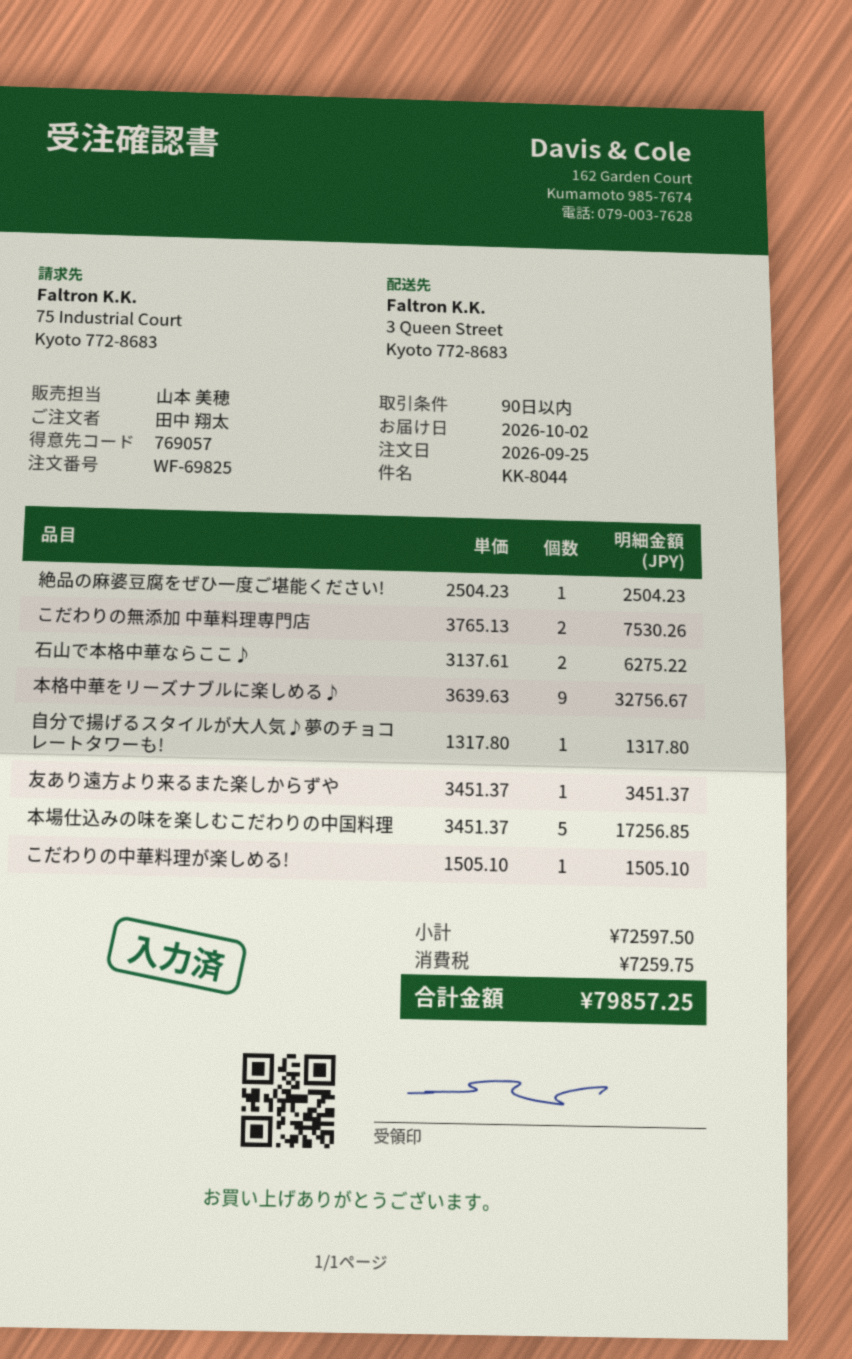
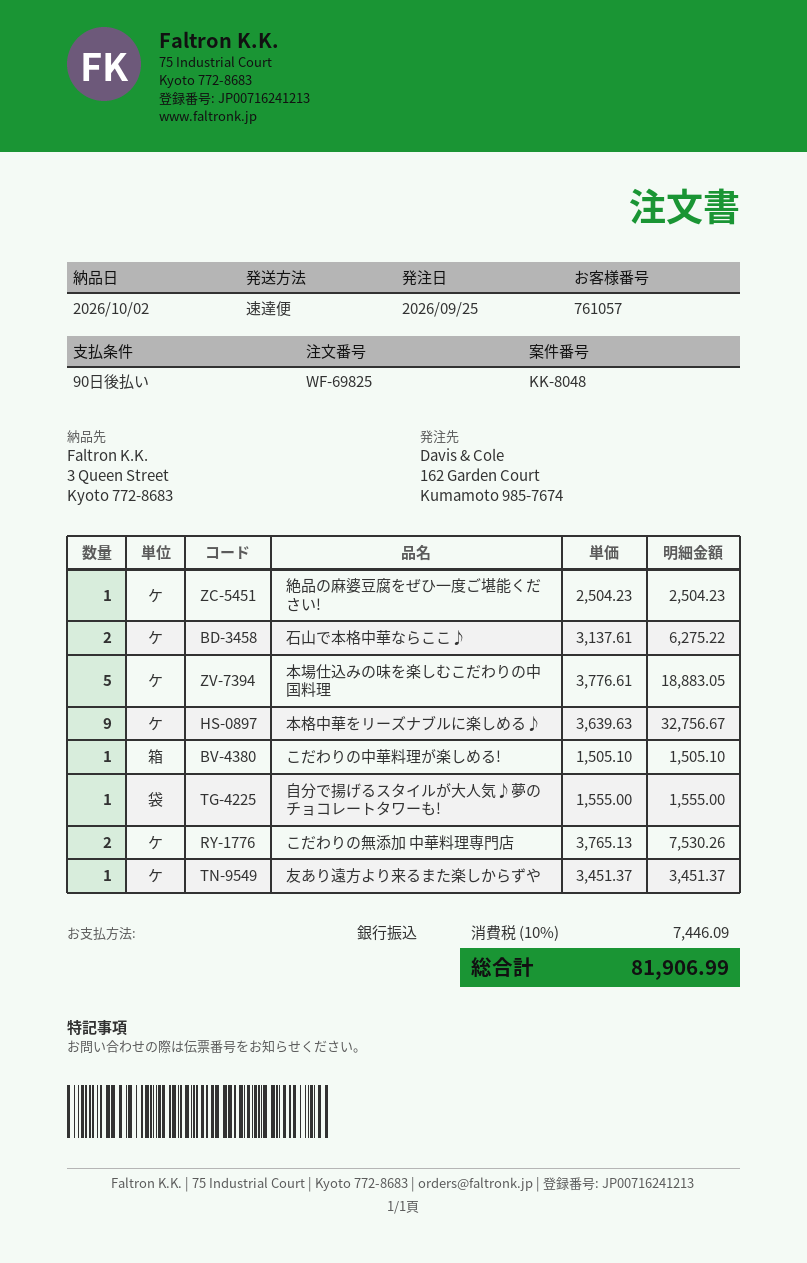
customer number: 769057 -> 761057
reference: KK-8044 -> KK-8048
自分で揚げるスタイルが大人気♪夢のチョコレートタワーも!: 1 x 1317.80 = 1317.80 -> 1 x 1555.00 = 1555.00
本場仕込みの味を楽しむこだわりの中国料理: 5 x 3451.37 = 17256.85 -> 5 x 3776.61 = 18883.05
tax: 7259.75 -> 7446.09
total: 79857.25 -> 81906.99

